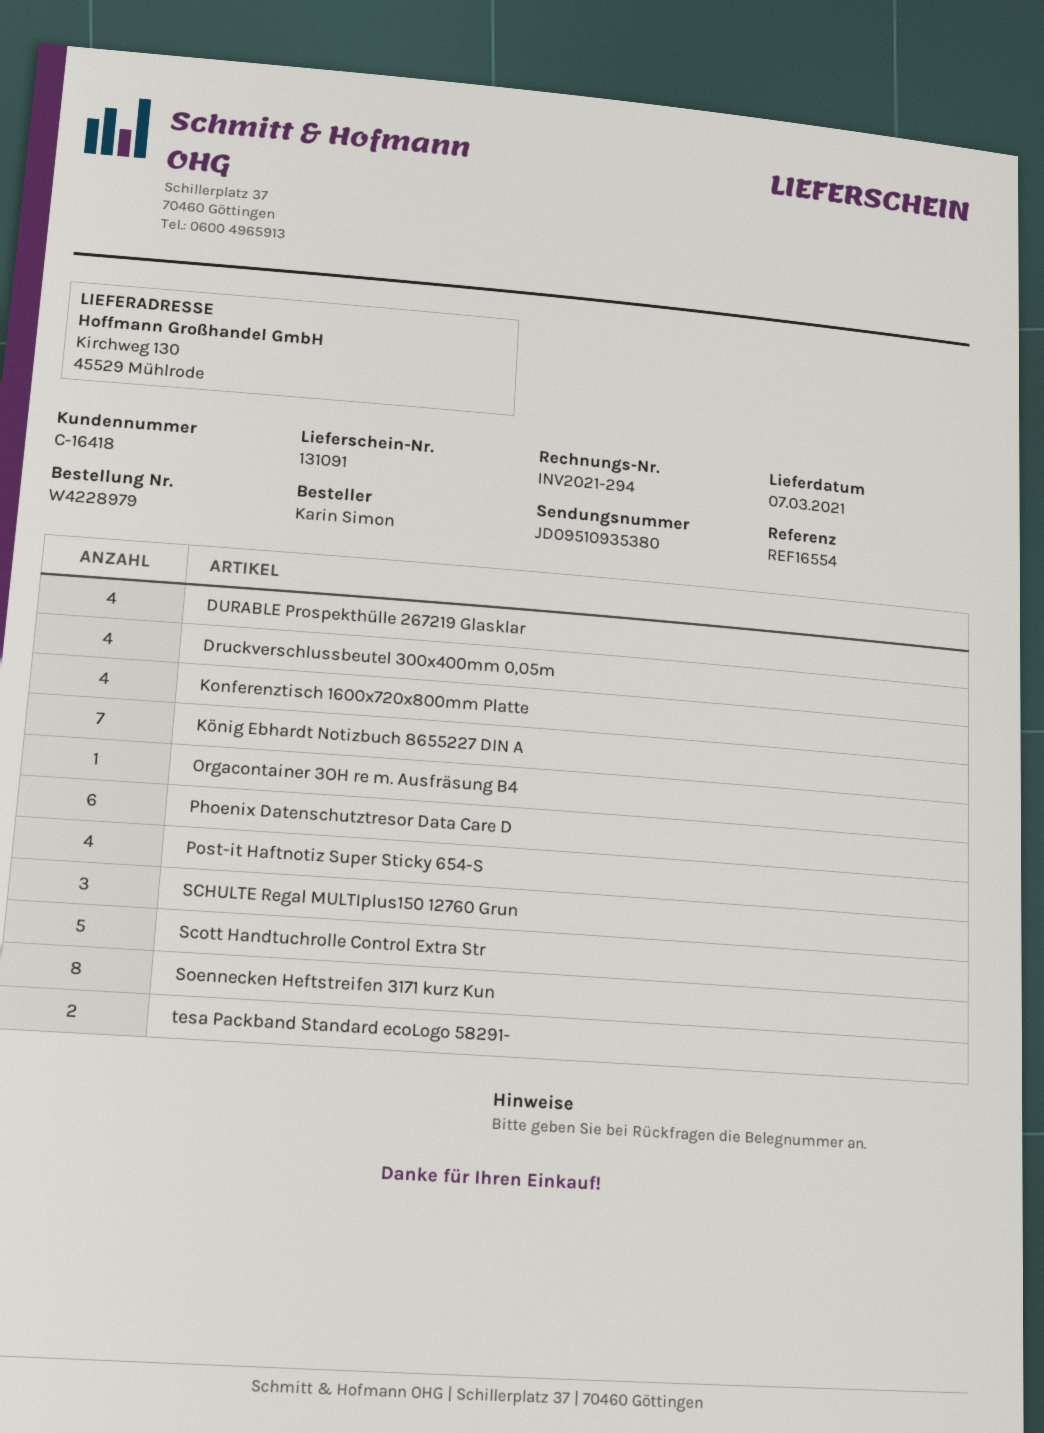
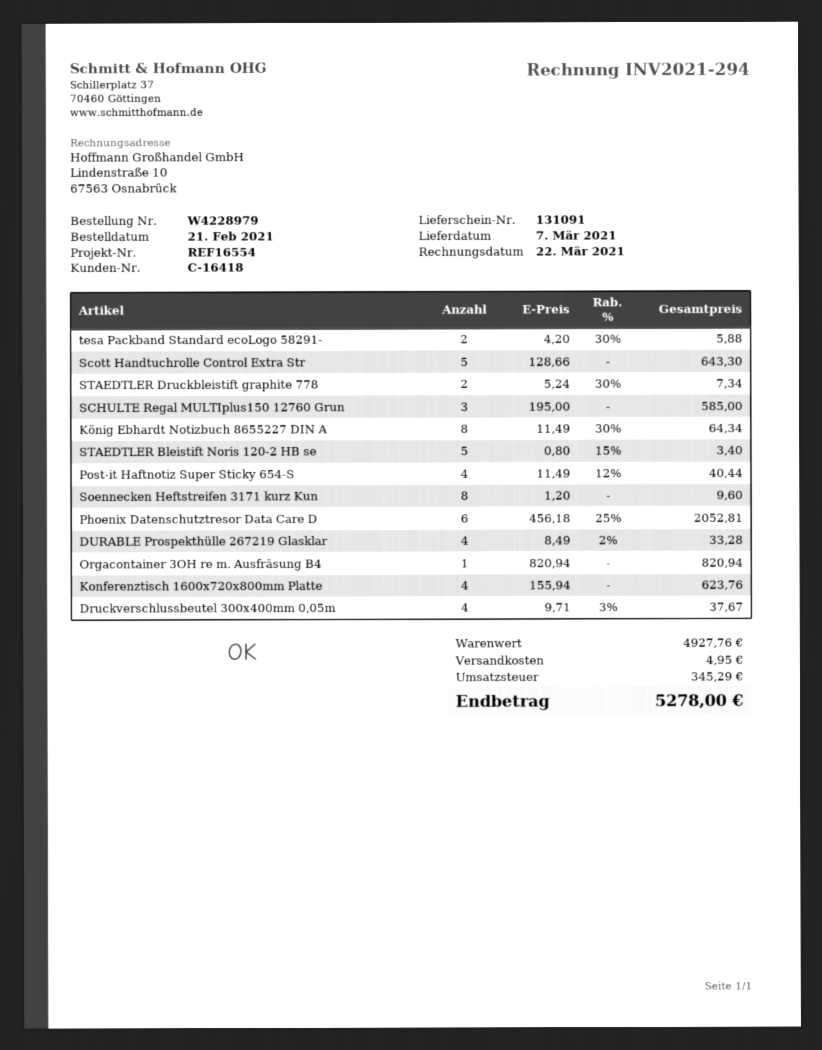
König Ebhardt Notizbuch 8655227 DIN A: 7 -> 8
STAEDTLER Druckbleistift graphite 778: none -> 2
STAEDTLER Bleistift Noris 120-2 HB se: none -> 5

